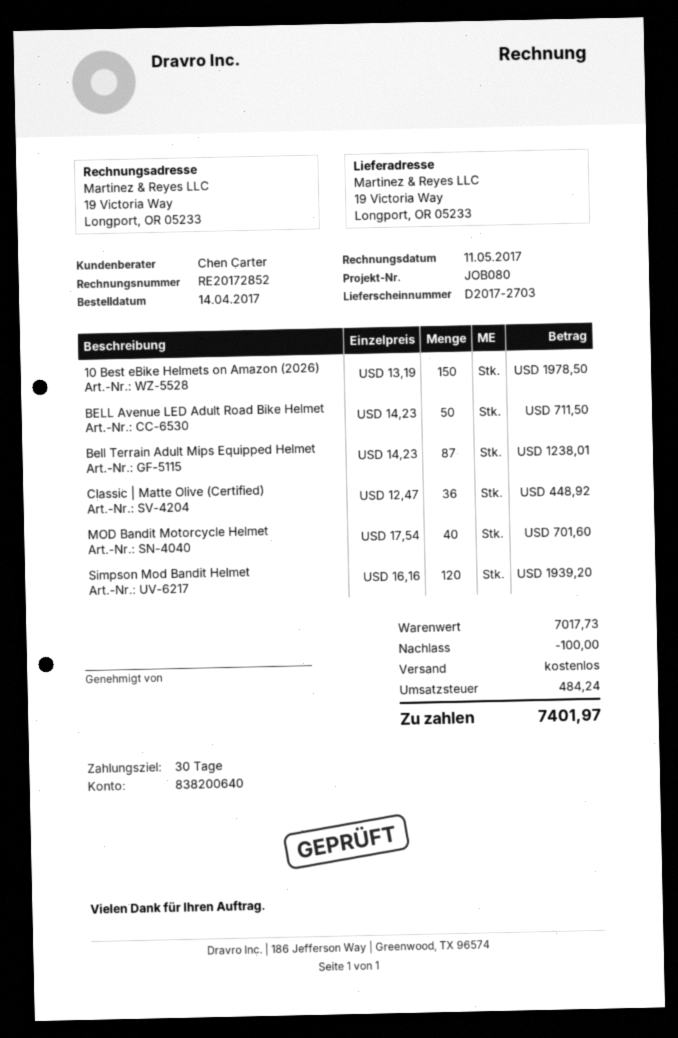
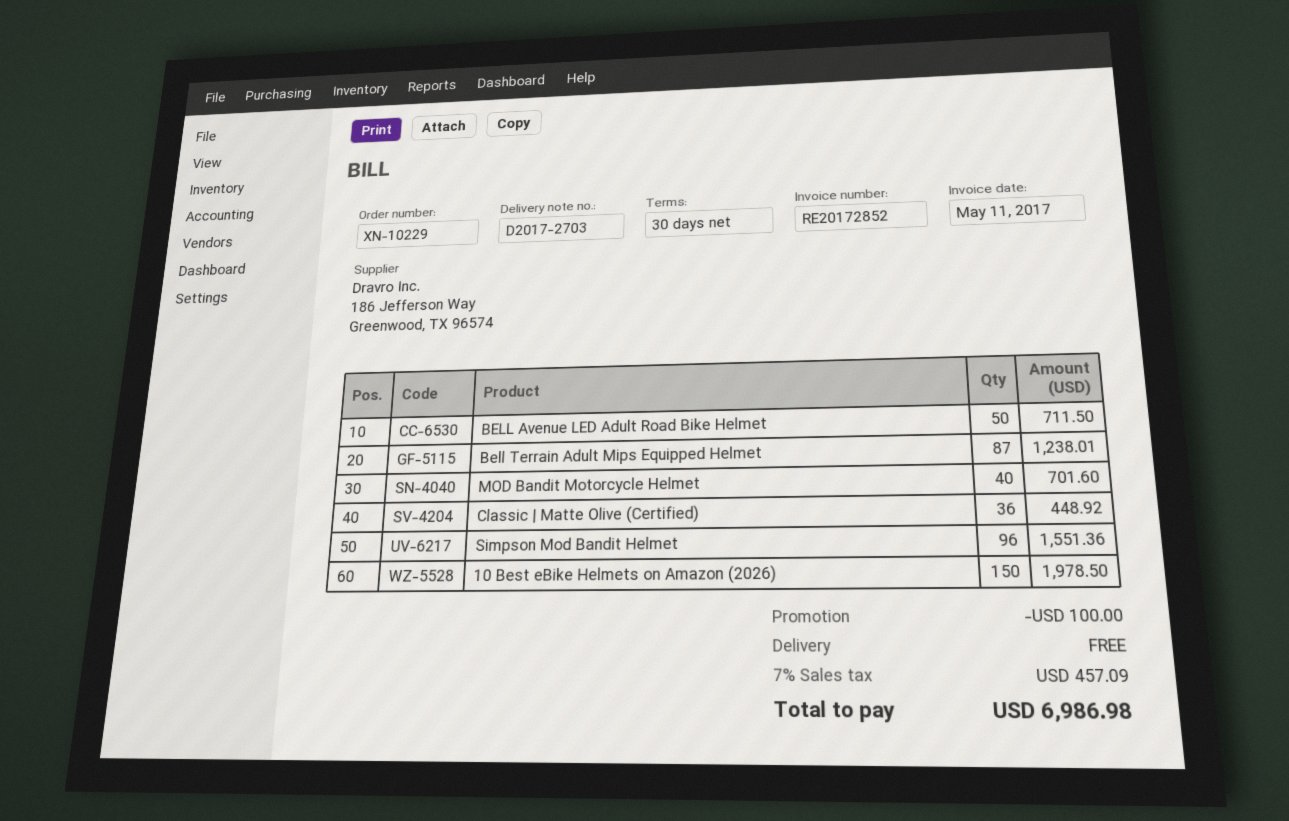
Simpson Mod Bandit Helmet: 120 for 1939.20 -> 96 for 1551.36
tax: 484.24 -> 457.09
total: 7401.97 -> 6986.98

